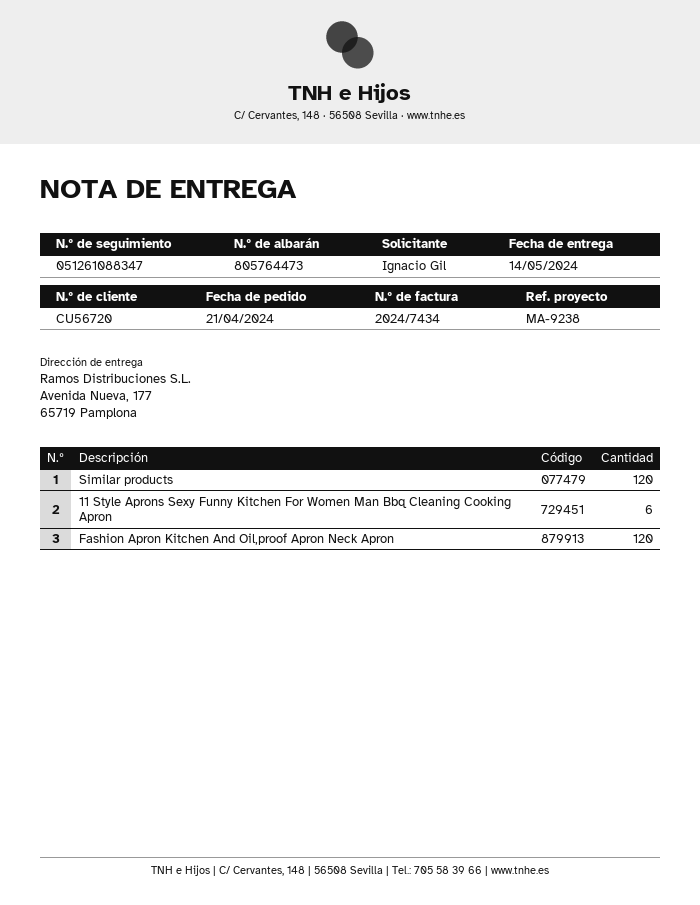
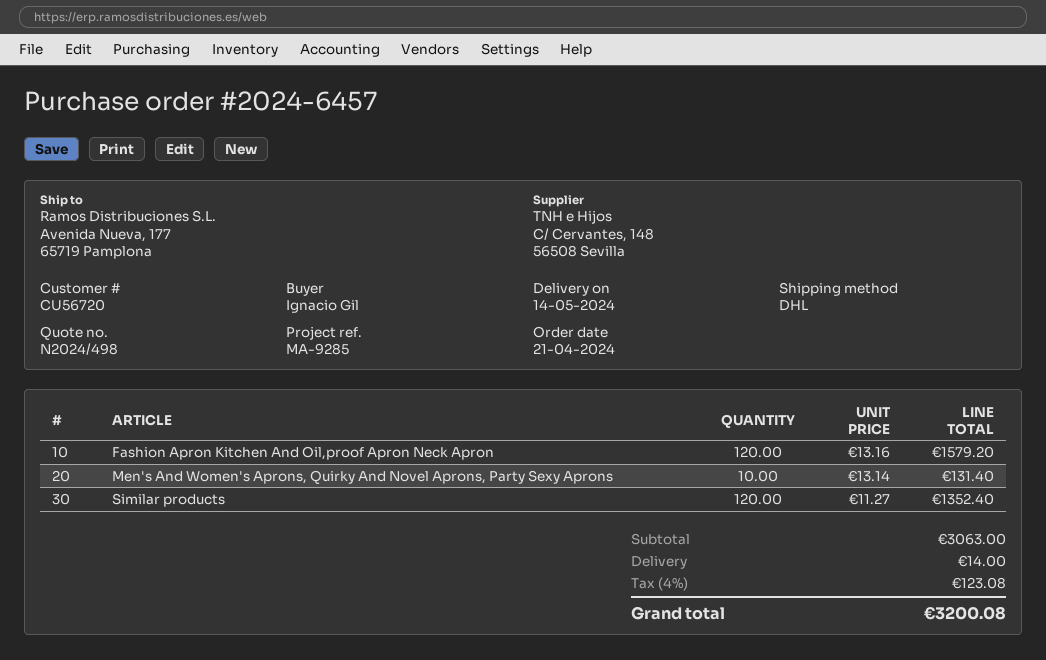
reference: MA-9238 -> MA-9285
11 Style Aprons Sexy Funny Kitchen For Women Man Bbq Cleaning Cooking Apron: 6 -> none
Men's And Women's Aprons, Quirky And Novel Aprons, Party Sexy Aprons: none -> 10

